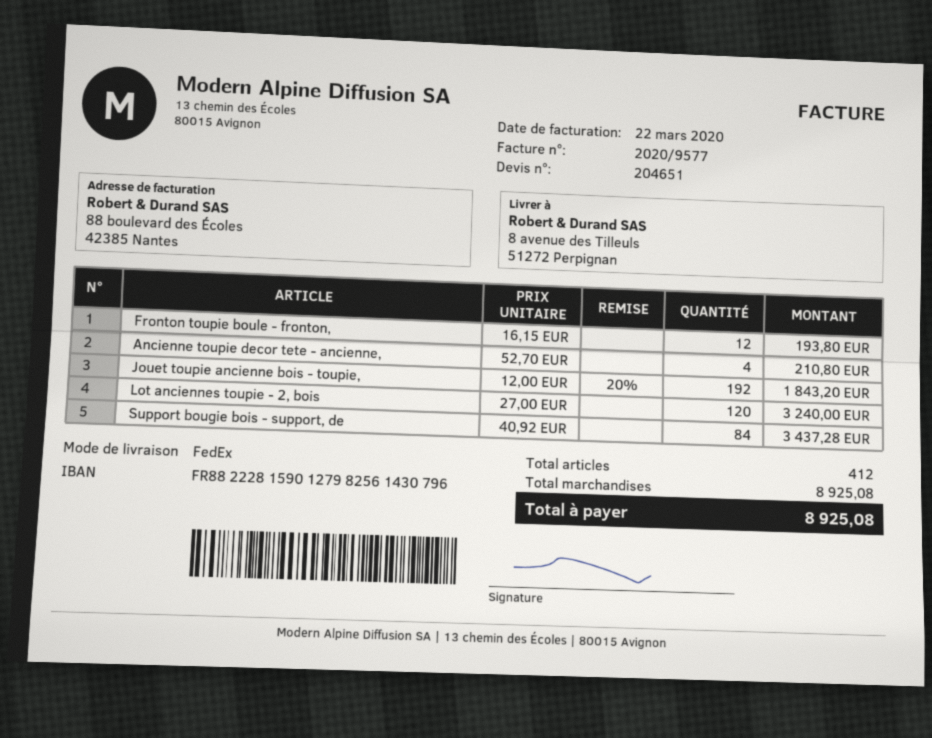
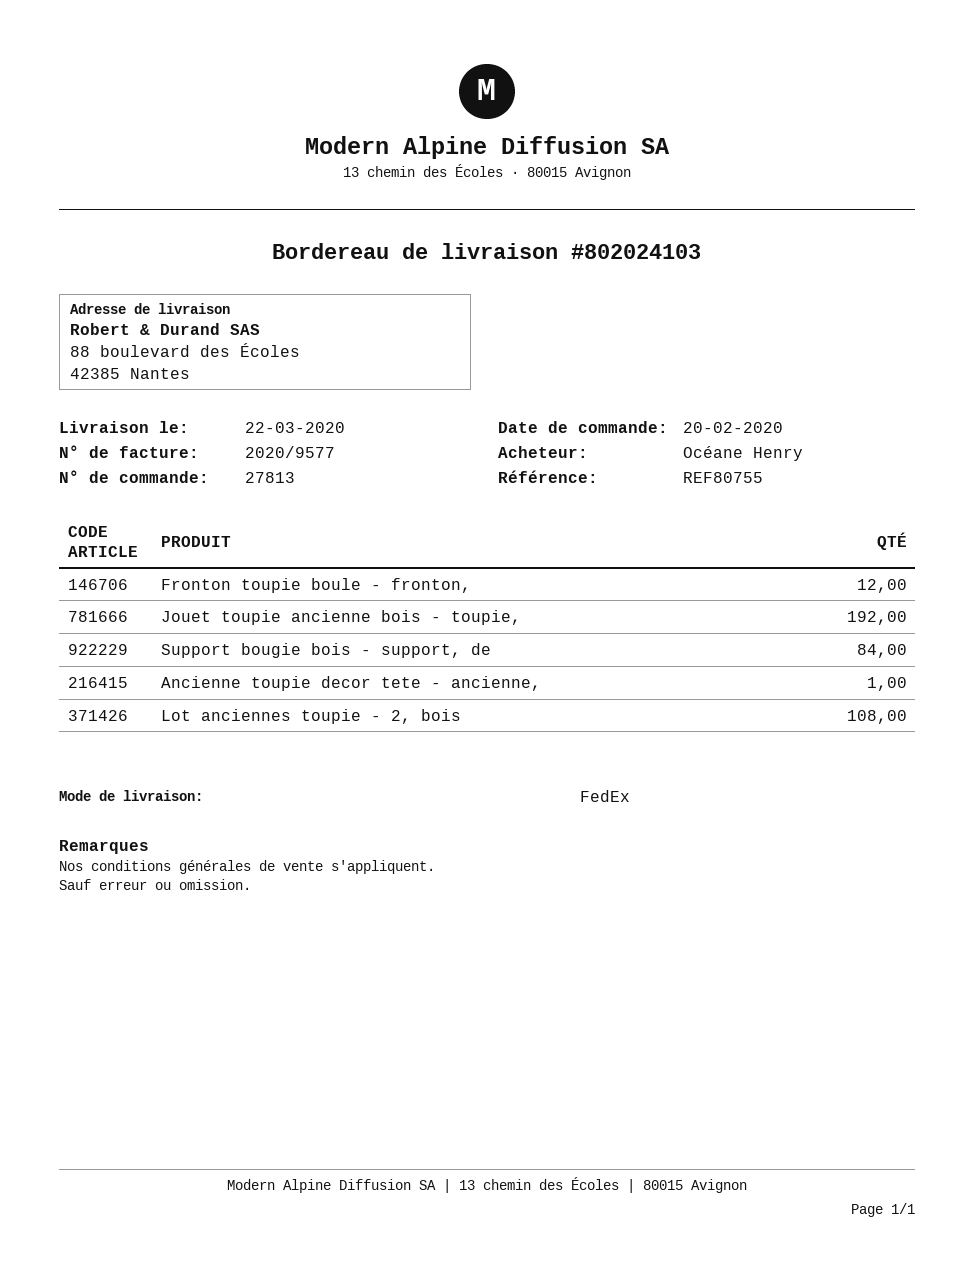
ship to: 8 avenue des Tilleuls, 51272 Perpignan -> 88 boulevard des Écoles, 42385 Nantes
Ancienne toupie decor tete - ancienne,: 4 -> 1
Lot anciennes toupie - 2, bois: 120 -> 108

